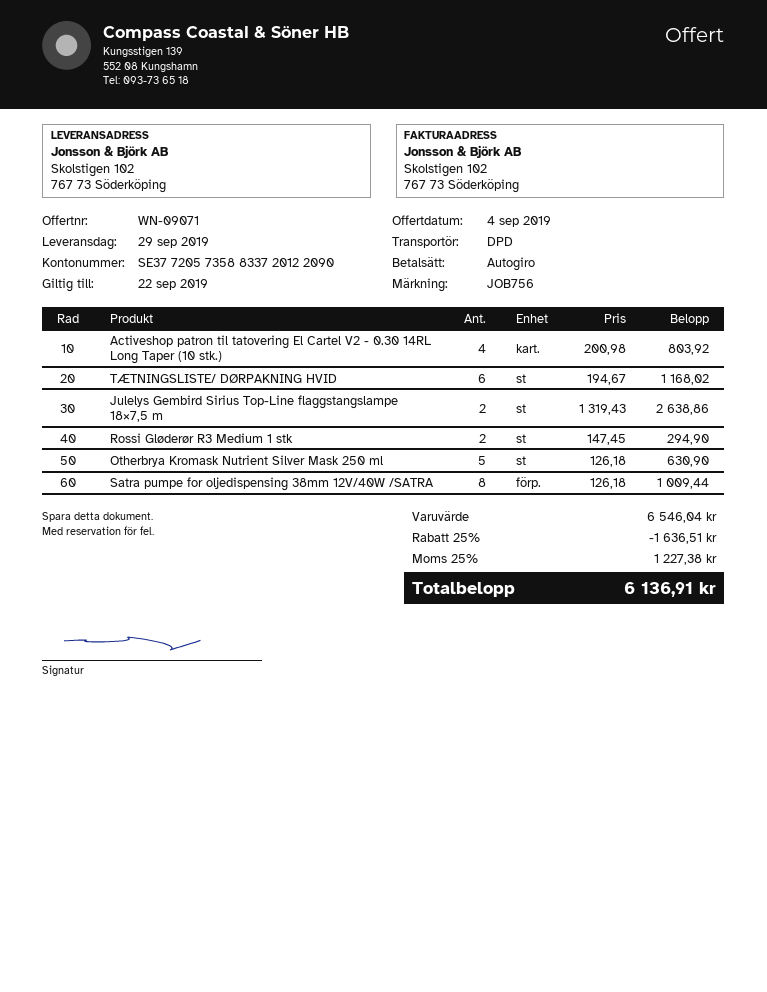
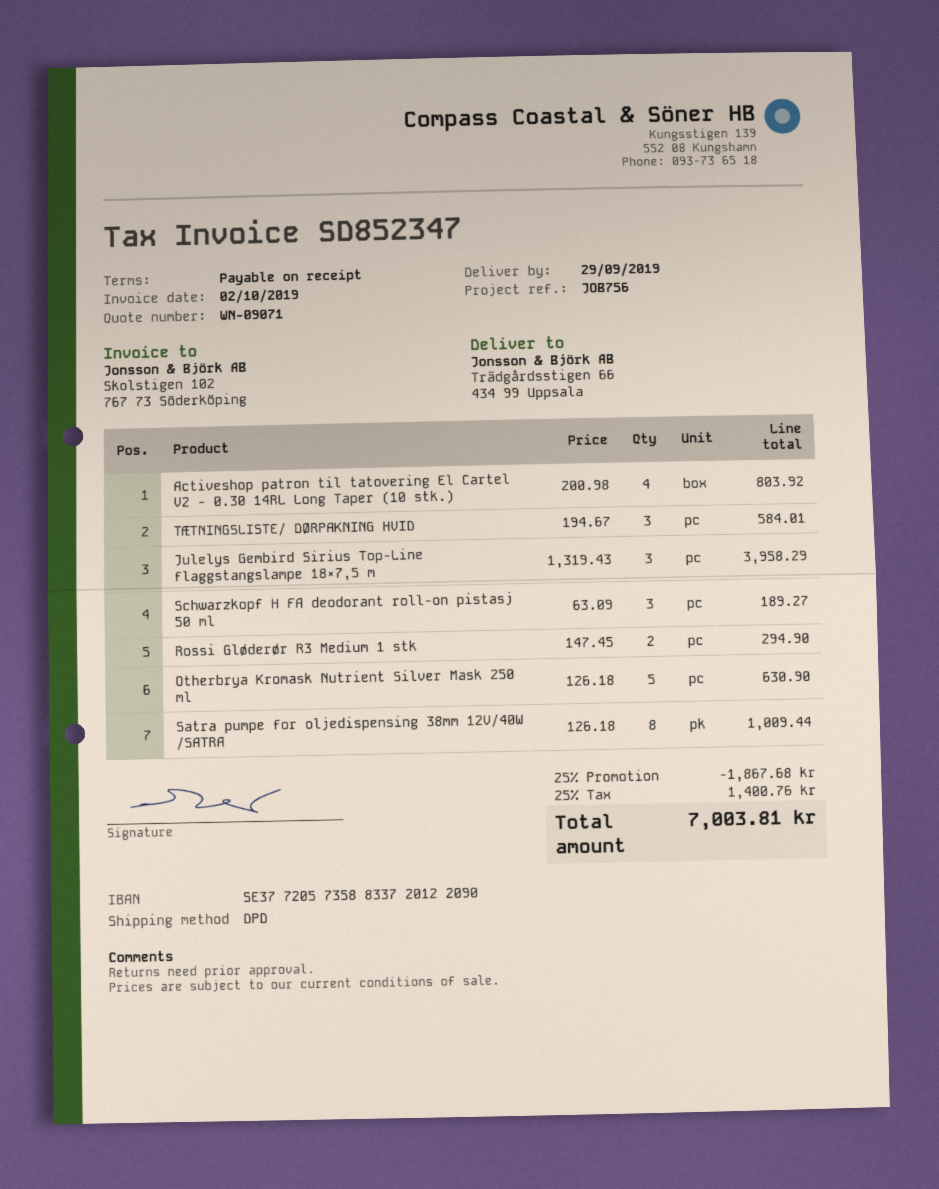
ship to: Skolstigen 102, 767 73 Söderköping -> Trädgårdsstigen 66, 434 99 Uppsala
TÆTNINGSLISTE/ DØRPAKNING HVID: 6 x 194.67 = 1168.02 -> 3 x 194.67 = 584.01
Julelys Gembird Sirius Top-Line flaggstangslampe 18×7,5 m: 2 x 1319.43 = 2638.86 -> 3 x 1319.43 = 3958.29
Schwarzkopf H FA deodorant roll-on pistasj 50 ml: none -> 3 x 63.09 = 189.27
discount: 25% = 1636.51 -> 25% = 1867.68
tax: 25% = 1227.38 -> 25% = 1400.76
total: 6136.91 -> 7003.81

